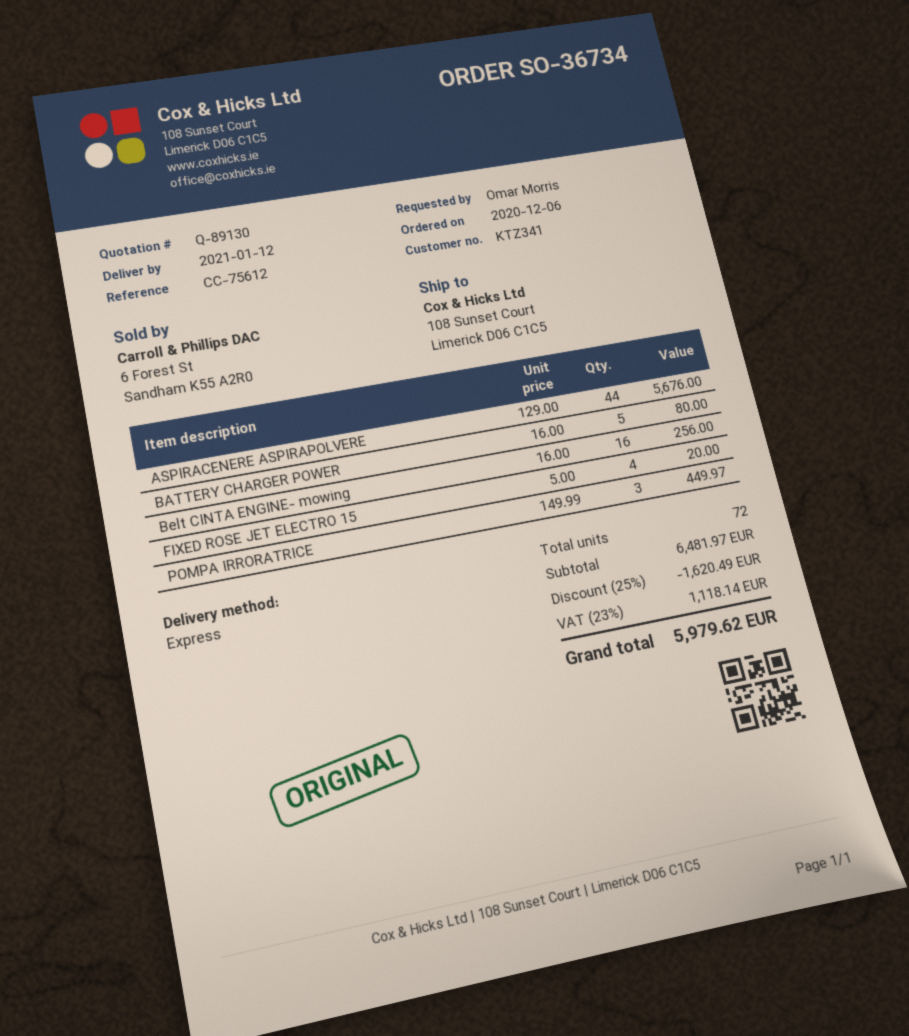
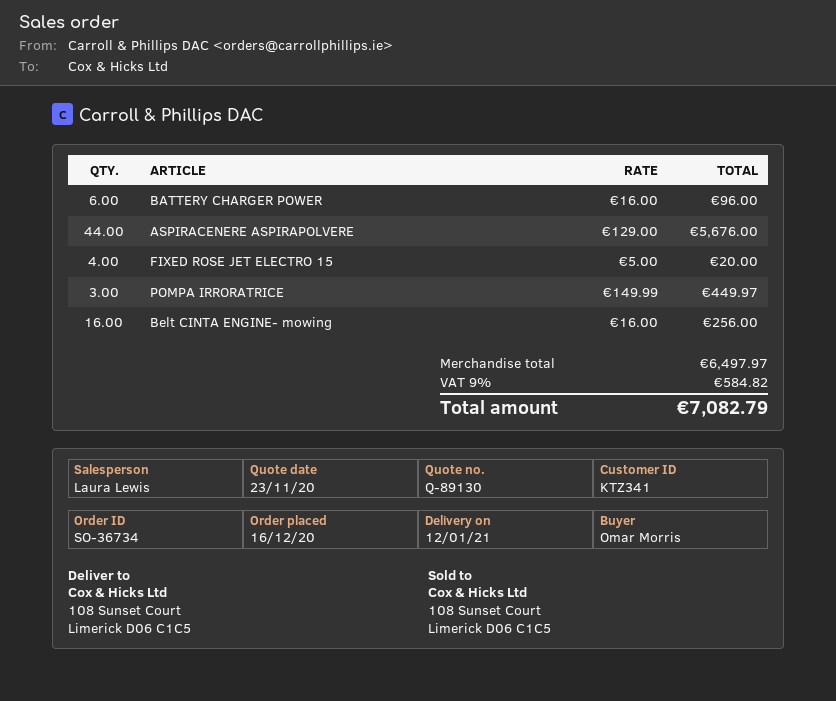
order date: 2020-12-06 -> 2020-12-16
BATTERY CHARGER POWER: 5 x 16.00 = 80.00 -> 6 x 16.00 = 96.00
subtotal: 6481.97 -> 6497.97
discount: 25% = 1620.49 -> none
tax: 23% = 1118.14 -> 9% = 584.82
total: 5979.62 -> 7082.79

